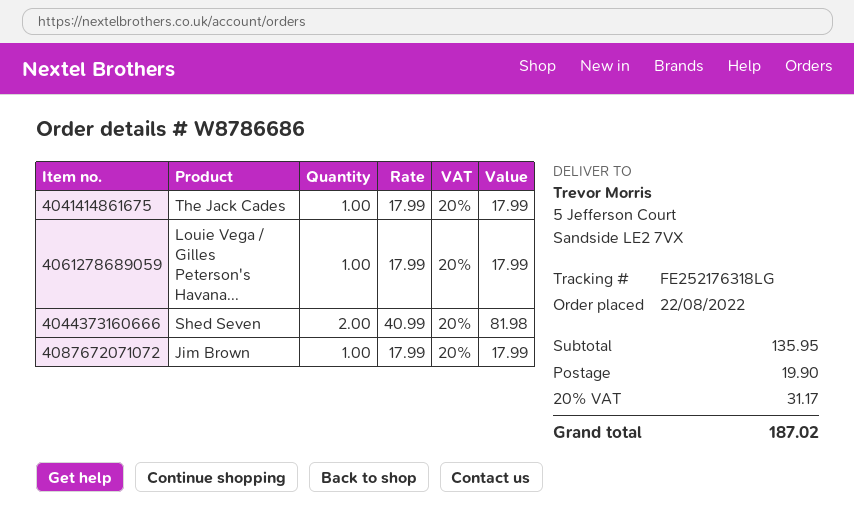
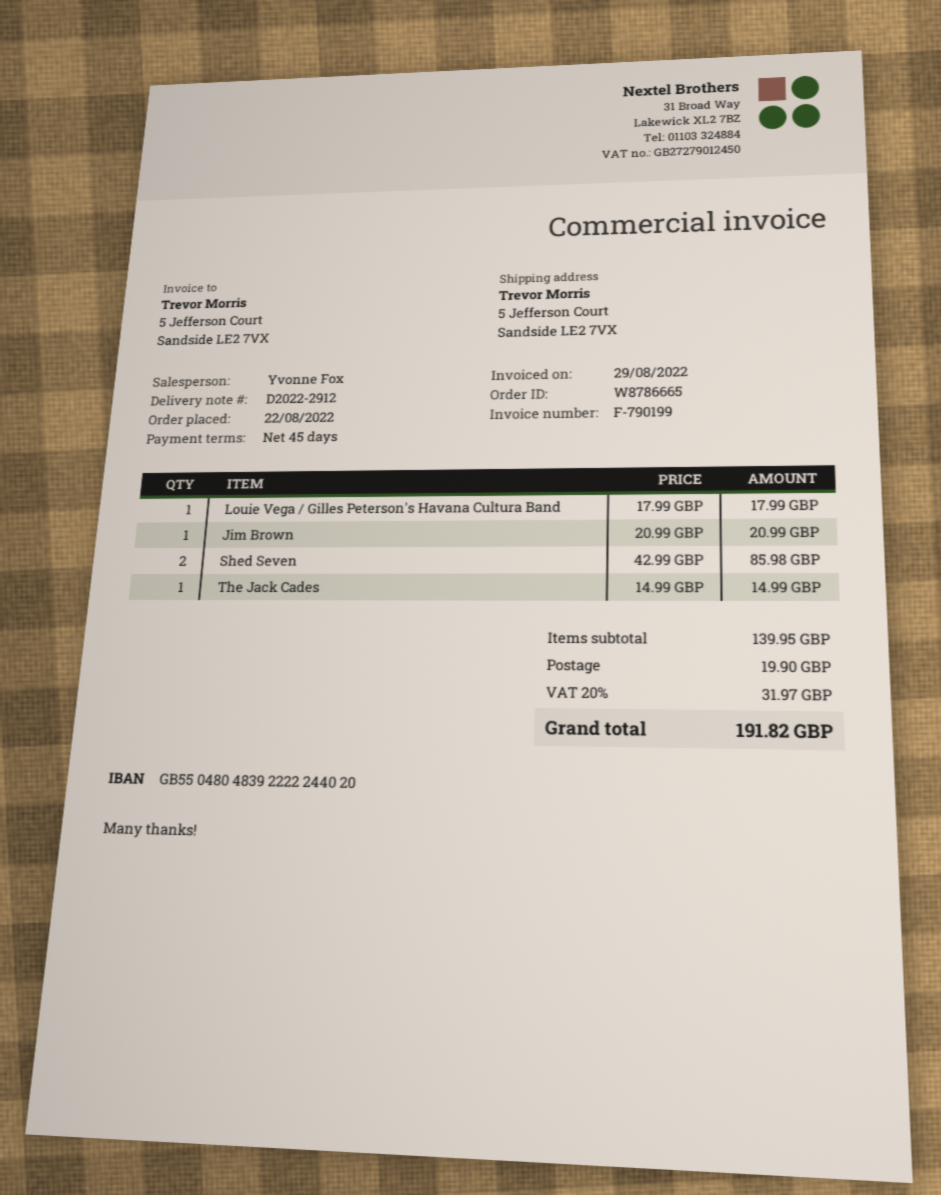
order number: W8786686 -> W8786665
The Jack Cades: 1 x 17.99 = 17.99 -> 1 x 14.99 = 14.99
Shed Seven: 2 x 40.99 = 81.98 -> 2 x 42.99 = 85.98
Jim Brown: 1 x 17.99 = 17.99 -> 1 x 20.99 = 20.99
subtotal: 135.95 -> 139.95
tax: 20% = 31.17 -> 20% = 31.97
total: 187.02 -> 191.82

